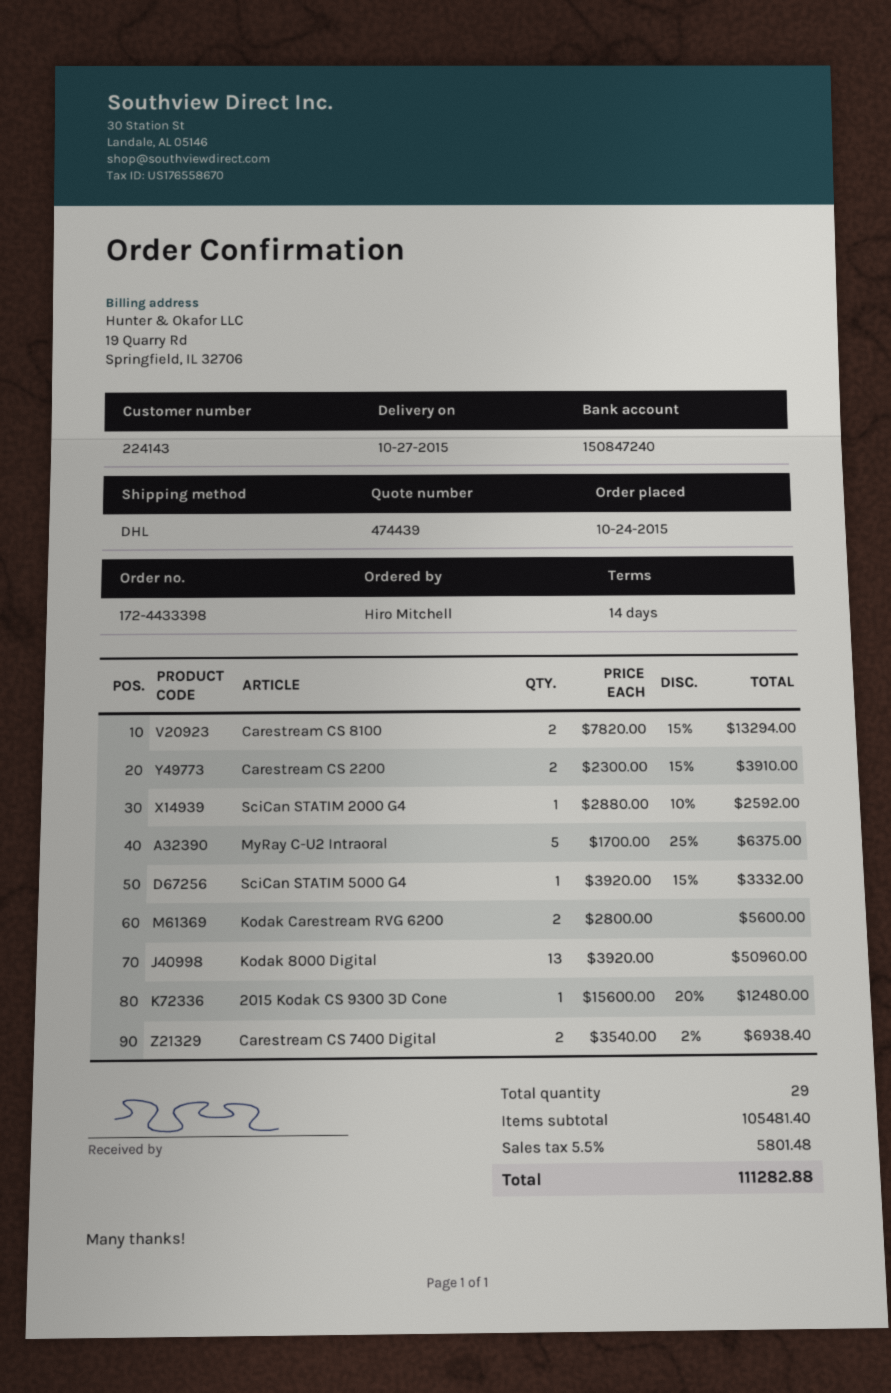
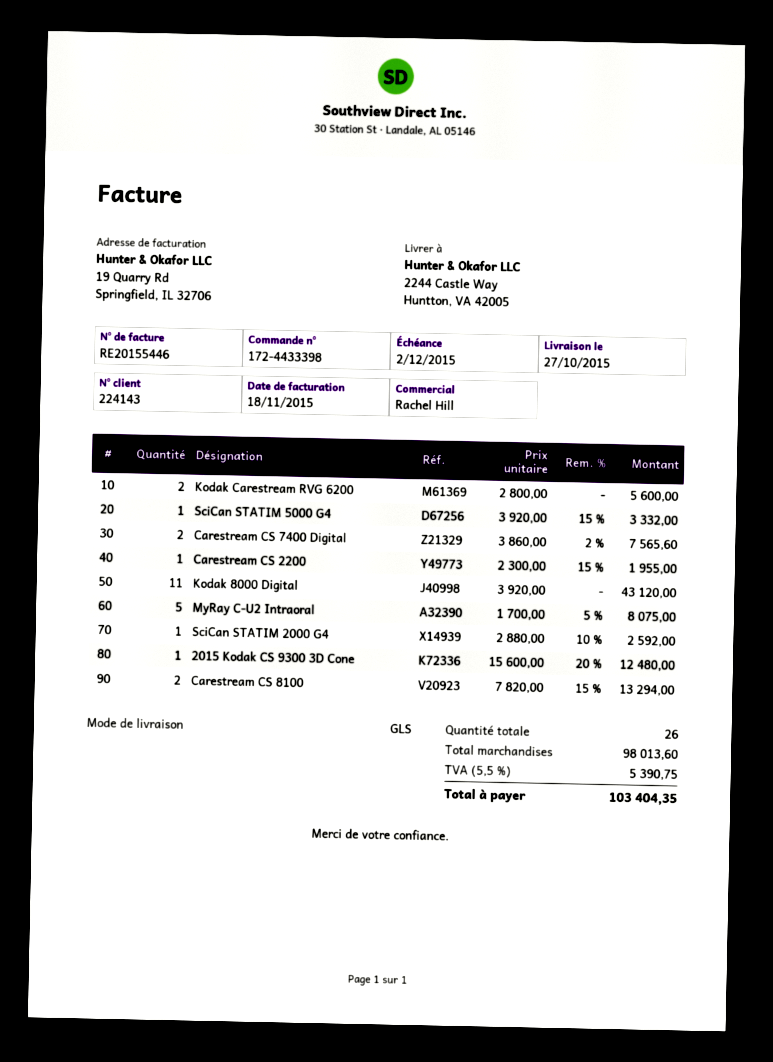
shipping method: DHL -> GLS
Carestream CS 2200: 2 x 2300.00 - 15% = 3910.00 -> 1 x 2300.00 - 15% = 1955.00
MyRay C-U2 Intraoral: 5 x 1700.00 - 25% = 6375.00 -> 5 x 1700.00 - 5% = 8075.00
Kodak 8000 Digital: 13 x 3920.00 = 50960.00 -> 11 x 3920.00 = 43120.00
Carestream CS 7400 Digital: 2 x 3540.00 - 2% = 6938.40 -> 2 x 3860.00 - 2% = 7565.60
total quantity: 29 -> 26
subtotal: 105481.40 -> 98013.60
tax: 5.5% = 5801.48 -> 5.5% = 5390.75
total: 111282.88 -> 103404.35

